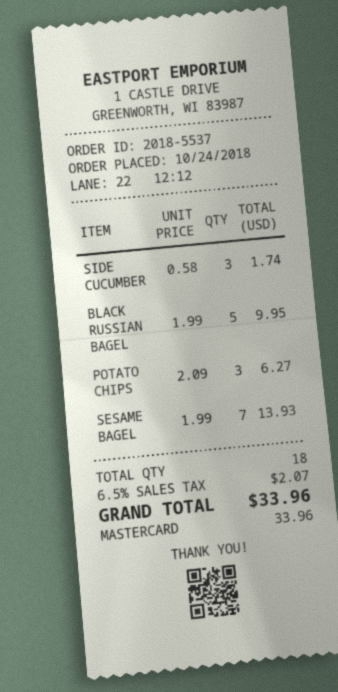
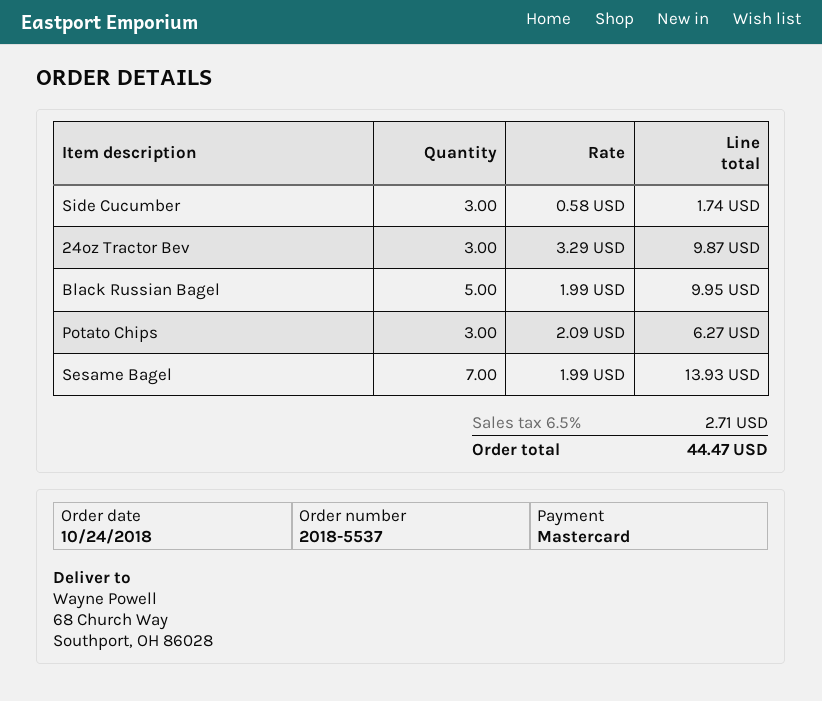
24oz Tractor Bev: none -> 3 x 3.29 = 9.87
tax: 6.5% = 2.07 -> 6.5% = 2.71
total: 33.96 -> 44.47

